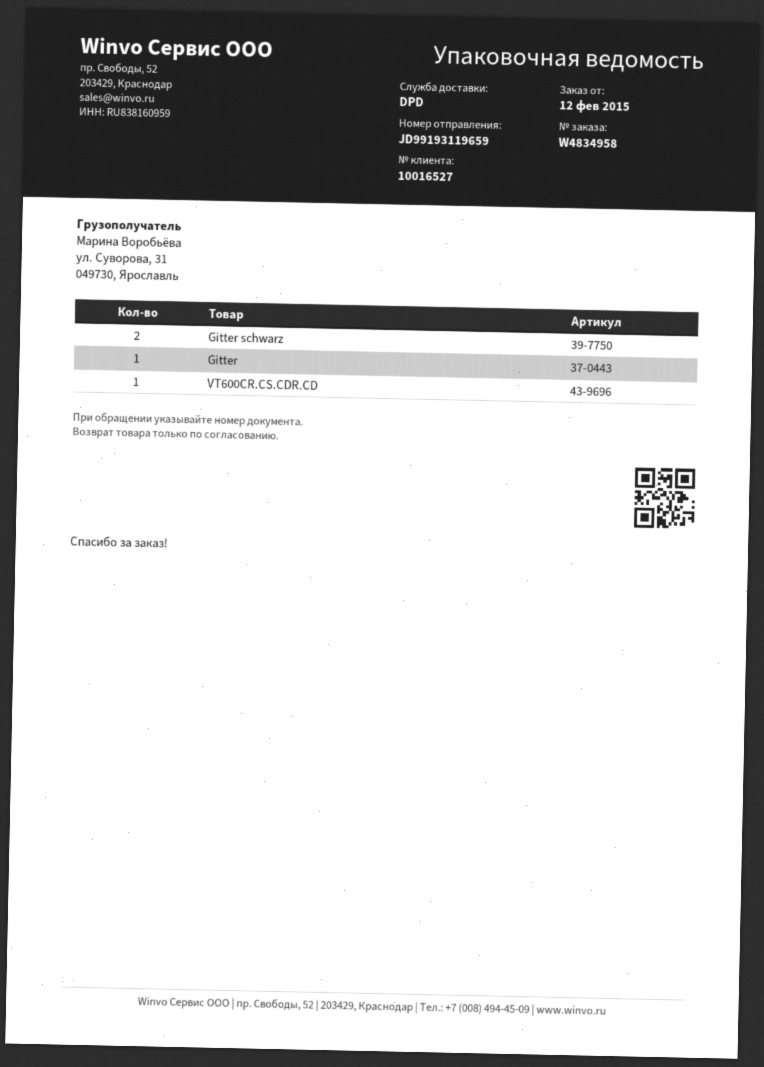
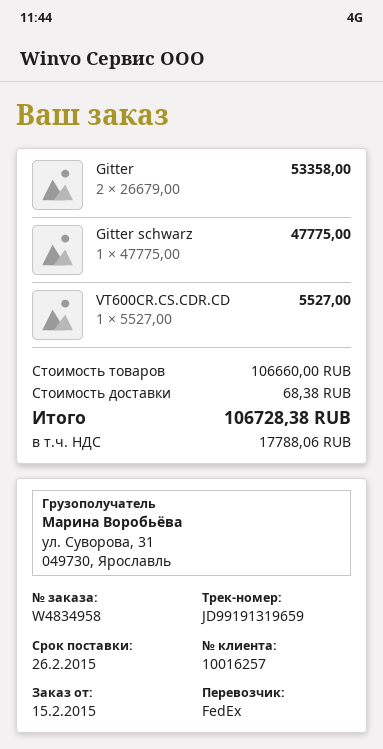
order date: 2015-02-12 -> 2015-02-15
customer number: 10016527 -> 10016257
shipping method: DPD -> FedEx
tracking number: JD99193119659 -> JD99191319659
Gitter schwarz: 2 -> 1
Gitter: 1 -> 2

